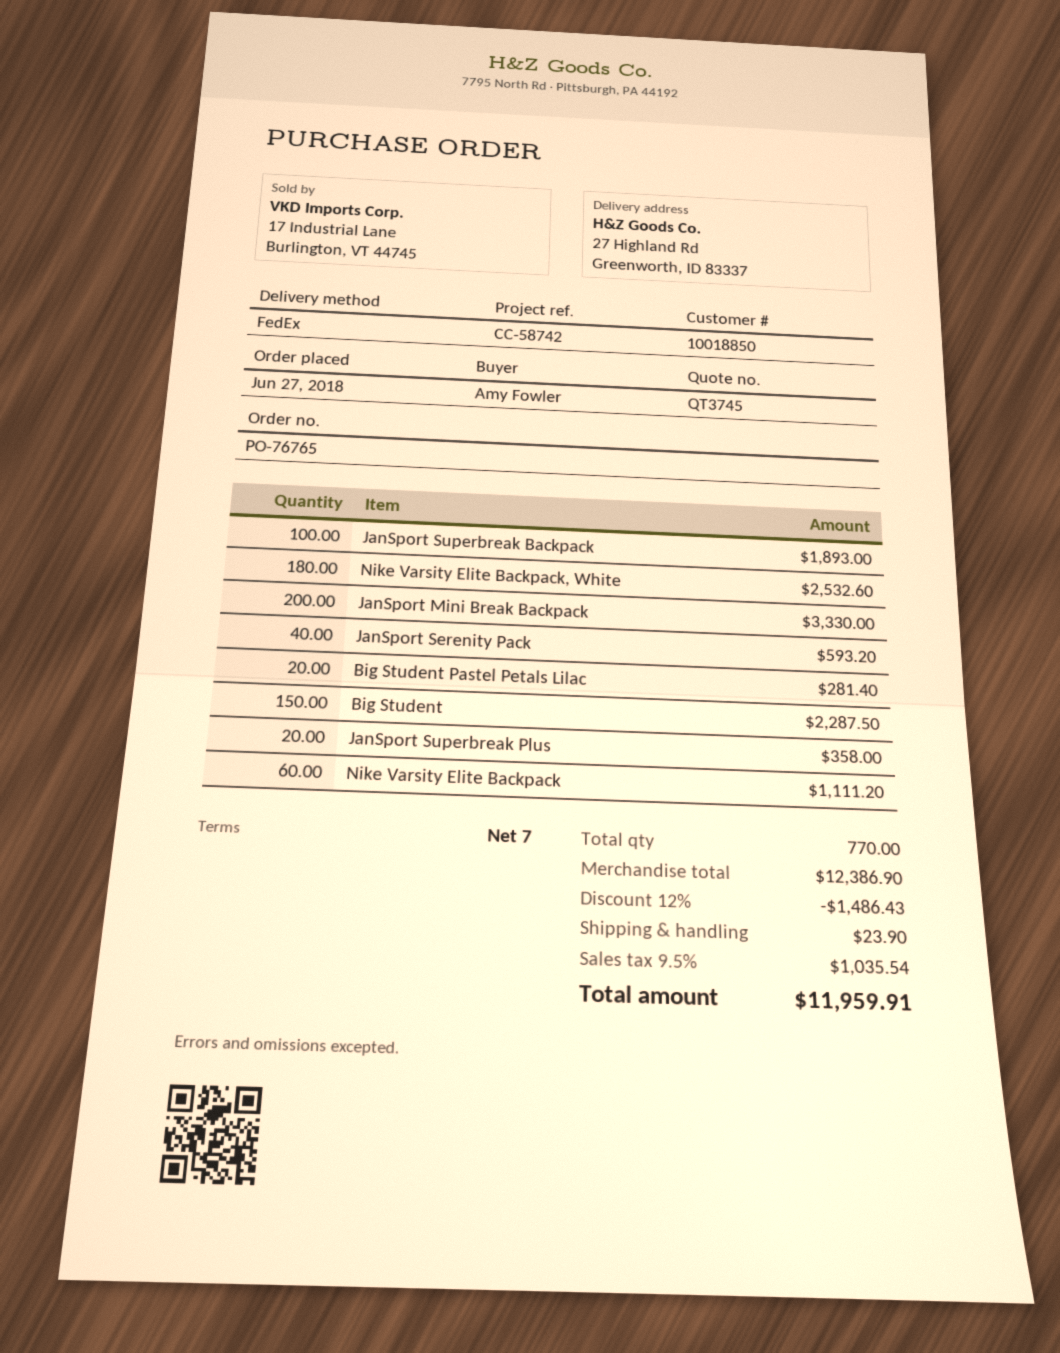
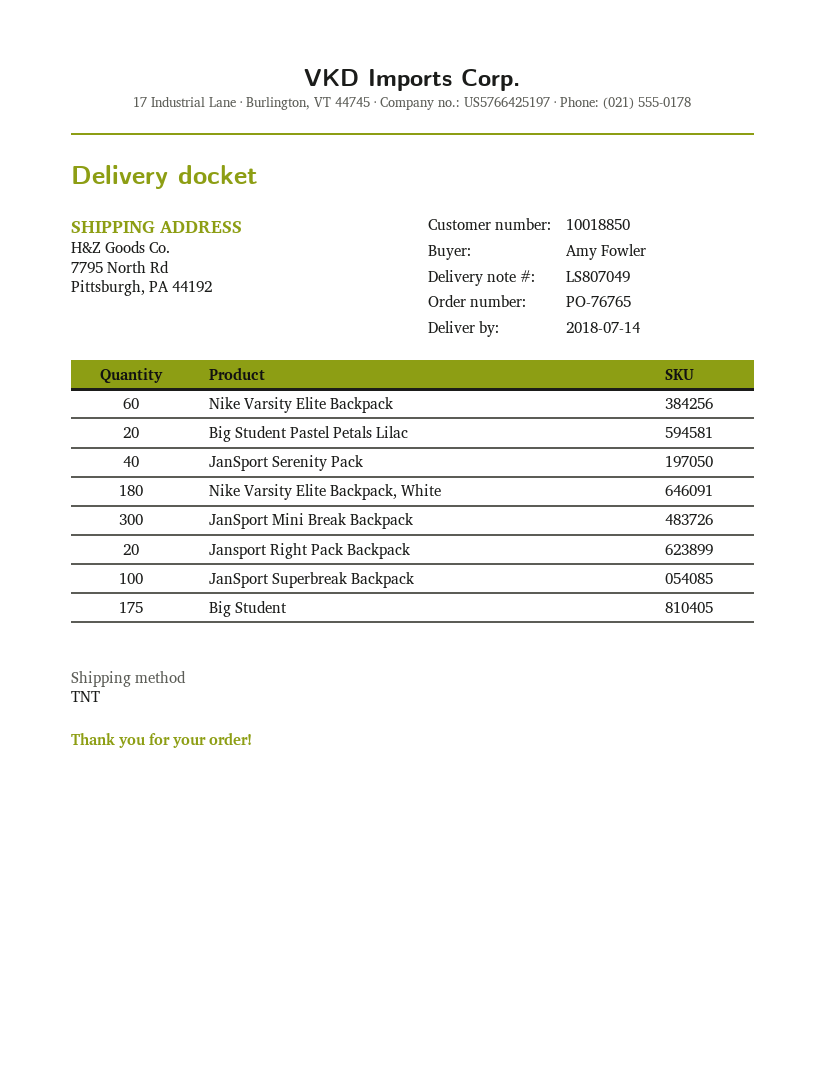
shipping method: FedEx -> TNT
ship to: 27 Highland Rd, Greenworth, ID 83337 -> 7795 North Rd, Pittsburgh, PA 44192
JanSport Mini Break Backpack: 200 -> 300
Big Student: 150 -> 175
JanSport Superbreak Plus: 20 -> none
Jansport Right Pack Backpack: none -> 20

